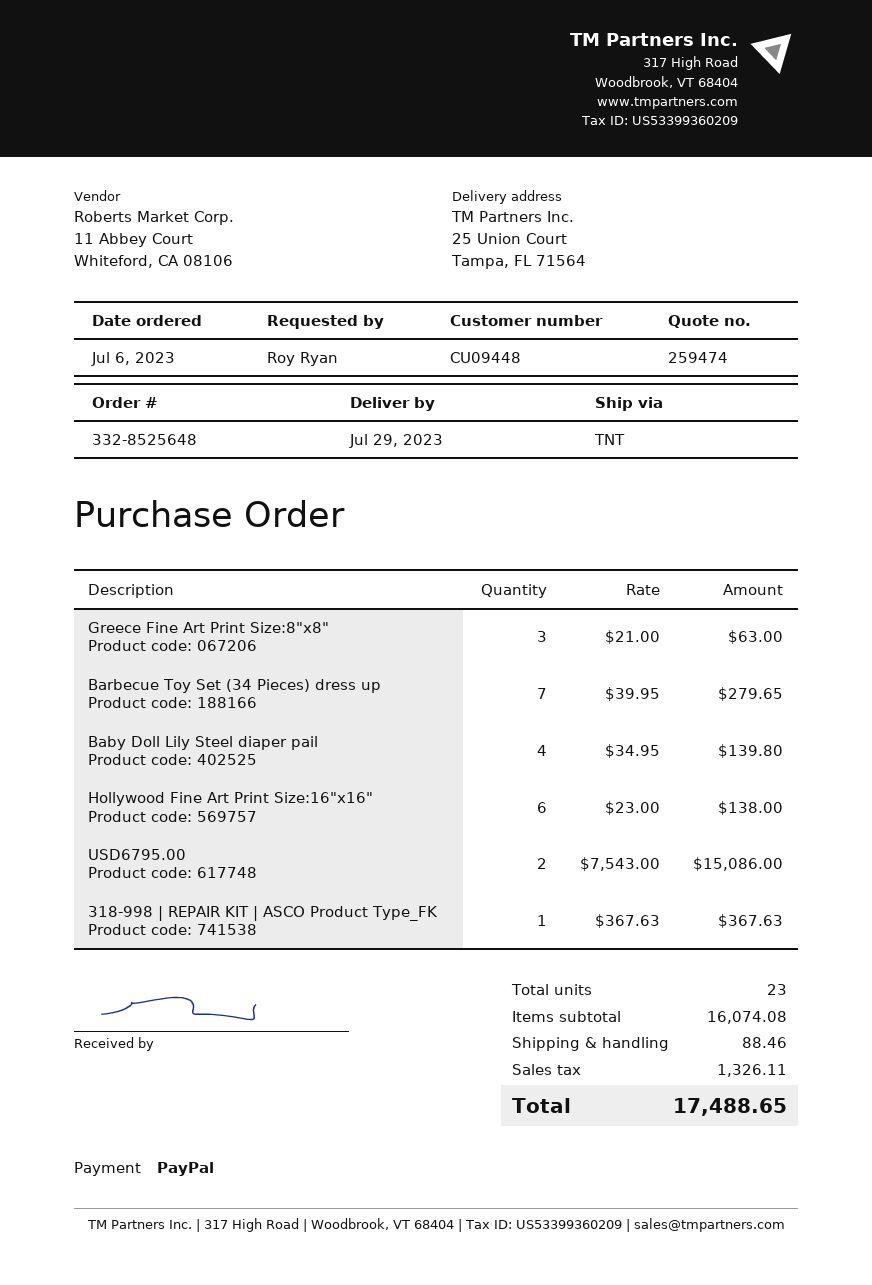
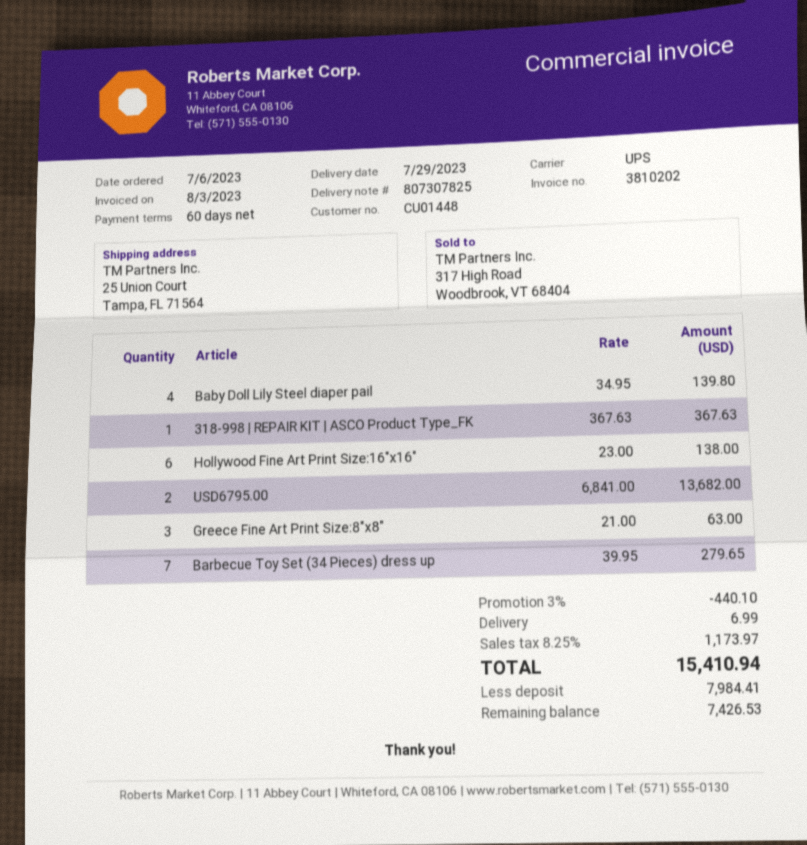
customer number: CU09448 -> CU01448
shipping method: TNT -> UPS
USD6795.00: 2 x 7543.00 = 15086.00 -> 2 x 6841.00 = 13682.00
discount: none -> 3% = 440.10
shipping: 88.46 -> 6.99
tax: 1326.11 -> 1173.97
total: 17488.65 -> 15410.94

